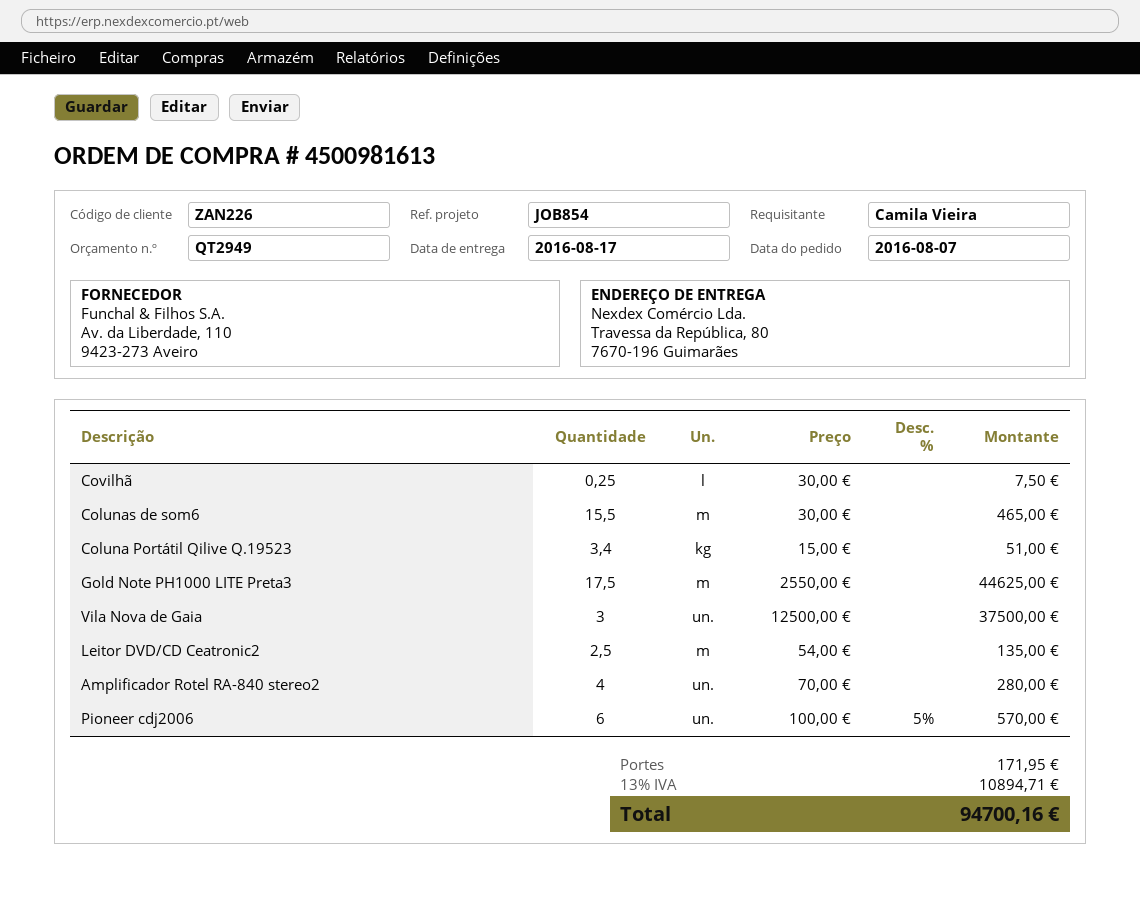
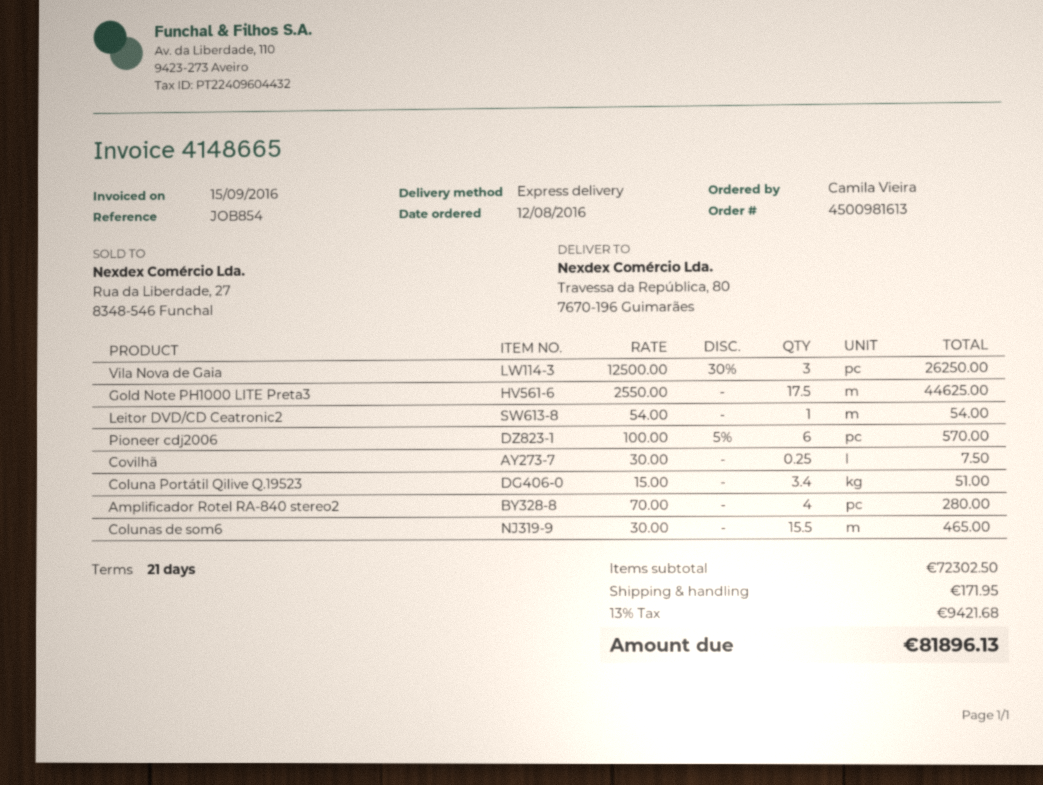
order date: 2016-08-07 -> 2016-08-12
Vila Nova de Gaia: 3 x 12500.00 = 37500.00 -> 3 x 12500.00 - 30% = 26250.00
Leitor DVD/CD Ceatronic2: 2.5 x 54.00 = 135.00 -> 1 x 54.00 = 54.00
tax: 13% = 10894.71 -> 13% = 9421.68
total: 94700.16 -> 81896.13

